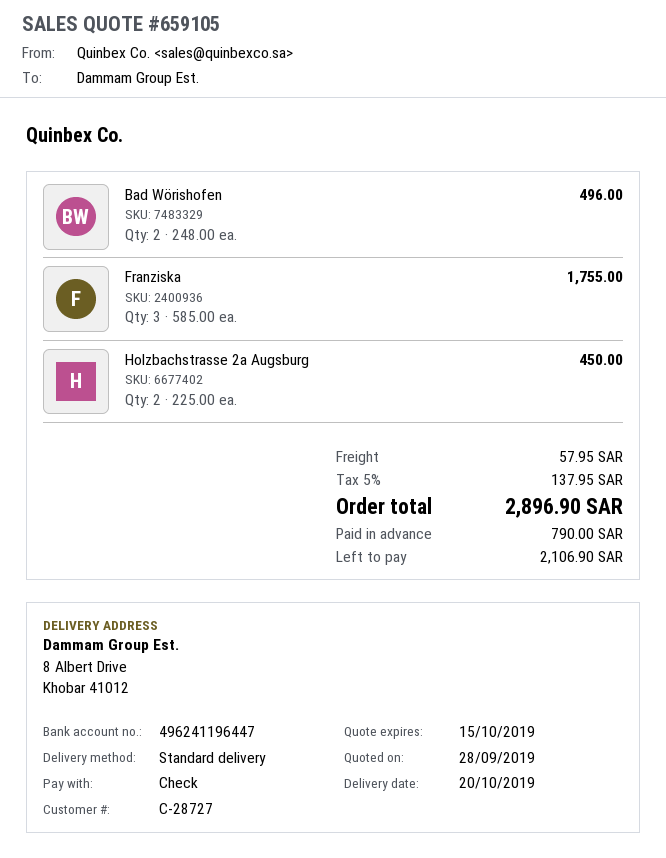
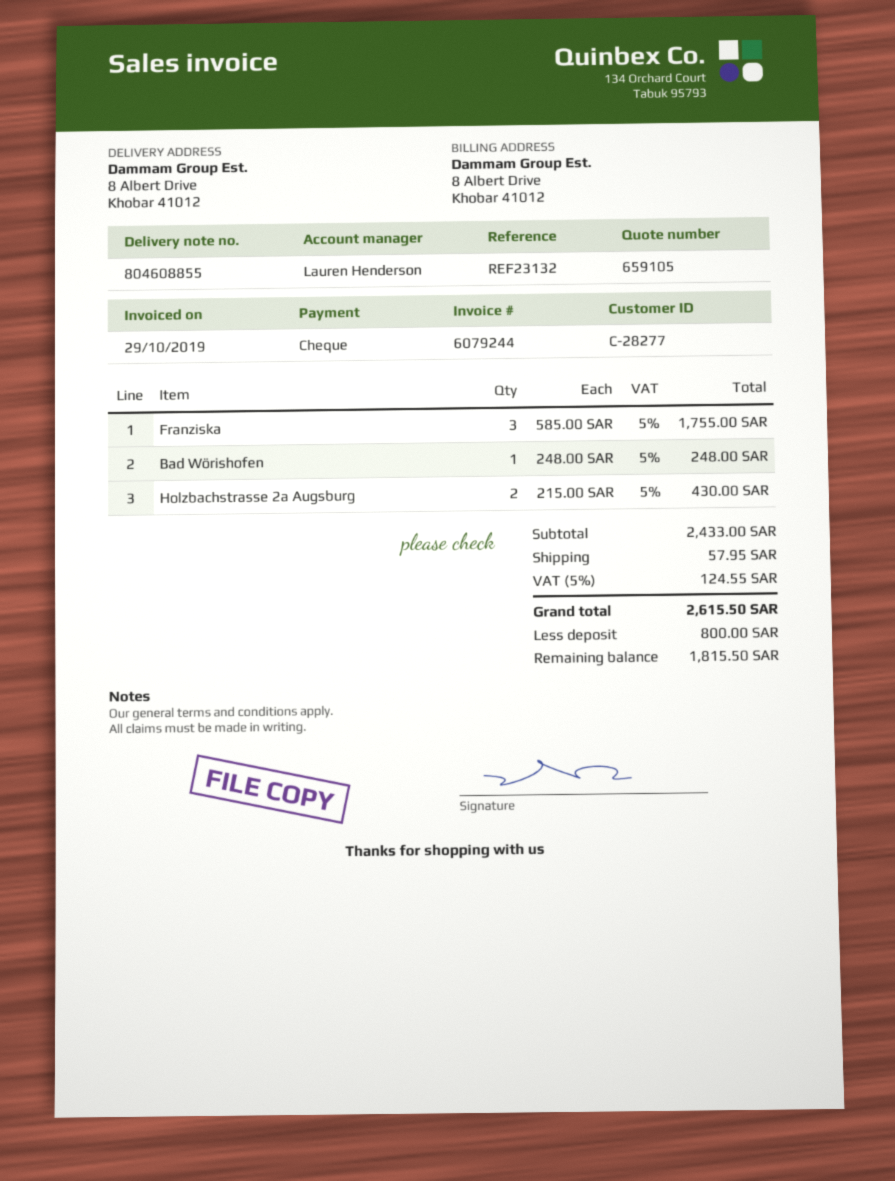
customer number: C-28727 -> C-28277
Bad Wörishofen: 2 x 248.00 = 496.00 -> 1 x 248.00 = 248.00
Holzbachstrasse 2a Augsburg: 2 x 225.00 = 450.00 -> 2 x 215.00 = 430.00
tax: 5% = 137.95 -> 5% = 124.55
total: 2896.90 -> 2615.50
deposit: 790.00 -> 800.00
balance: 2106.90 -> 1815.50

